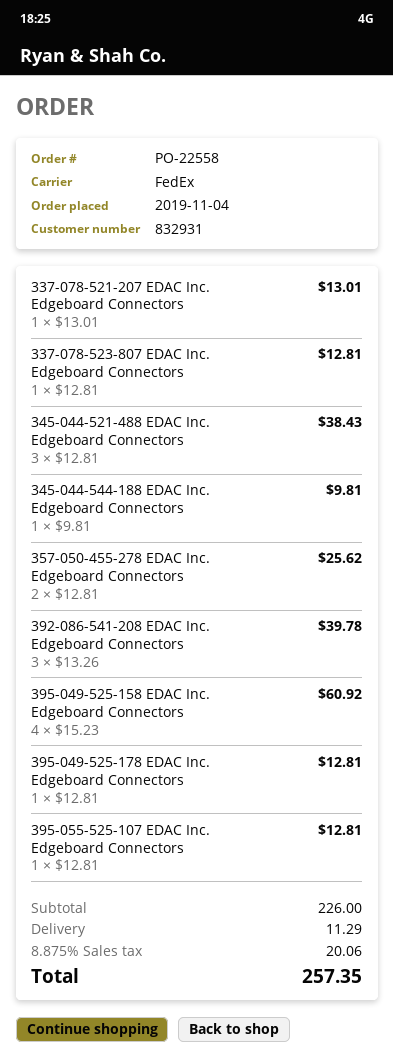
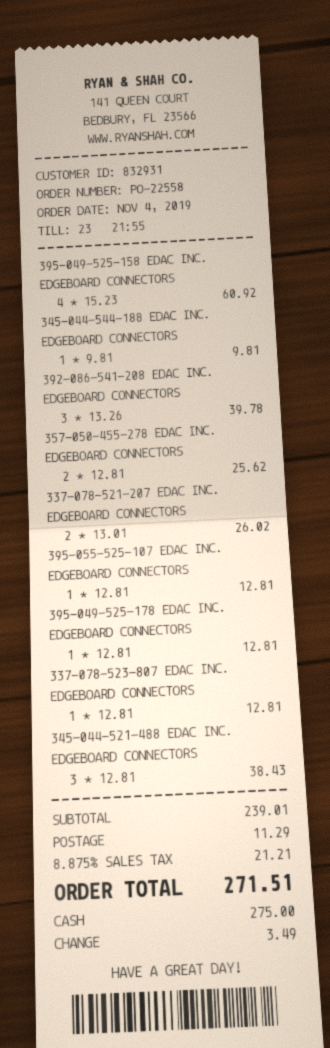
337-078-521-207 EDAC Inc. Edgeboard Connectors: 1 x 13.01 = 13.01 -> 2 x 13.01 = 26.02
subtotal: 226.00 -> 239.01
tax: 8.875% = 20.06 -> 8.875% = 21.21
total: 257.35 -> 271.51

